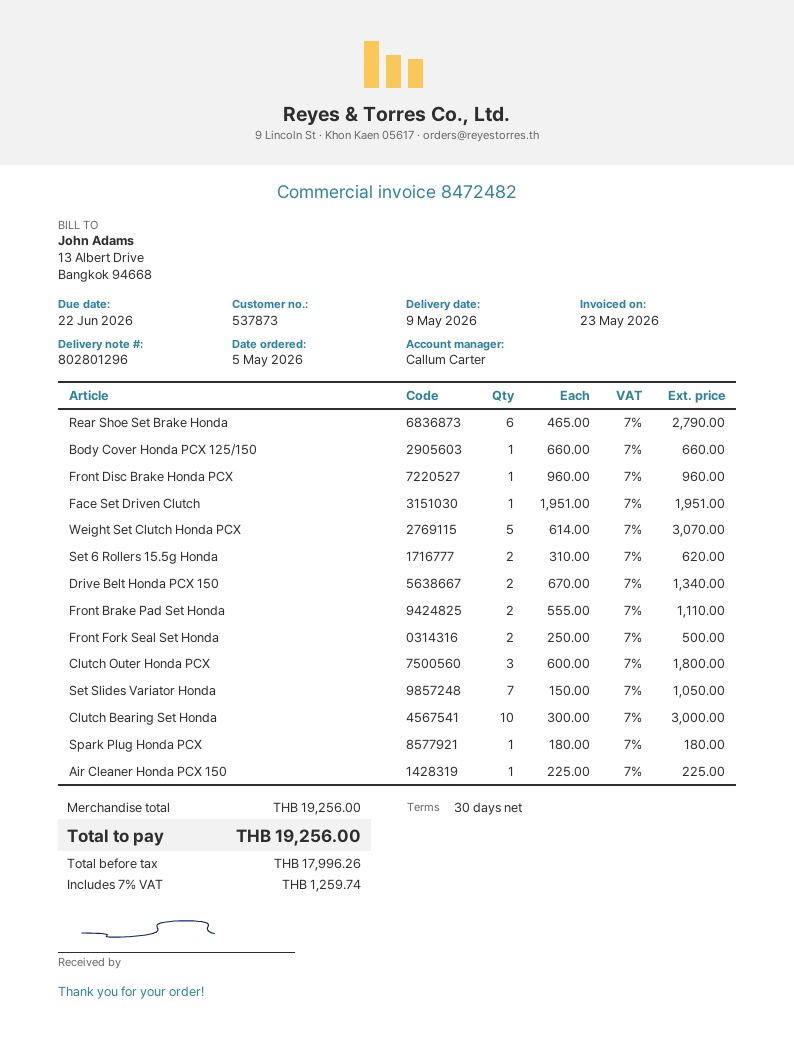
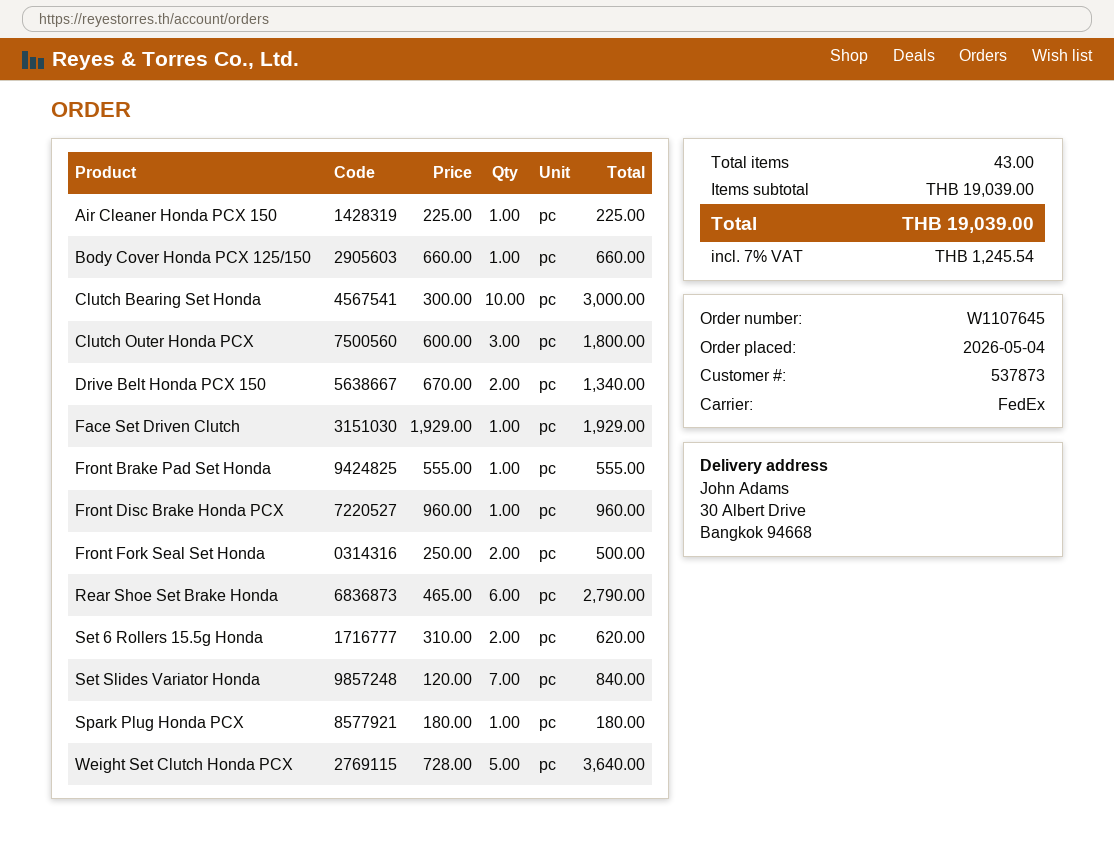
order date: 2026-05-05 -> 2026-05-04
Face Set Driven Clutch: 1 x 1951.00 = 1951.00 -> 1 x 1929.00 = 1929.00
Weight Set Clutch Honda PCX: 5 x 614.00 = 3070.00 -> 5 x 728.00 = 3640.00
Front Brake Pad Set Honda: 2 x 555.00 = 1110.00 -> 1 x 555.00 = 555.00
Set Slides Variator Honda: 7 x 150.00 = 1050.00 -> 7 x 120.00 = 840.00
subtotal: 19256.00 -> 19039.00
tax: 7% = 1259.74 -> 7% = 1245.54
total: 19256.00 -> 19039.00

